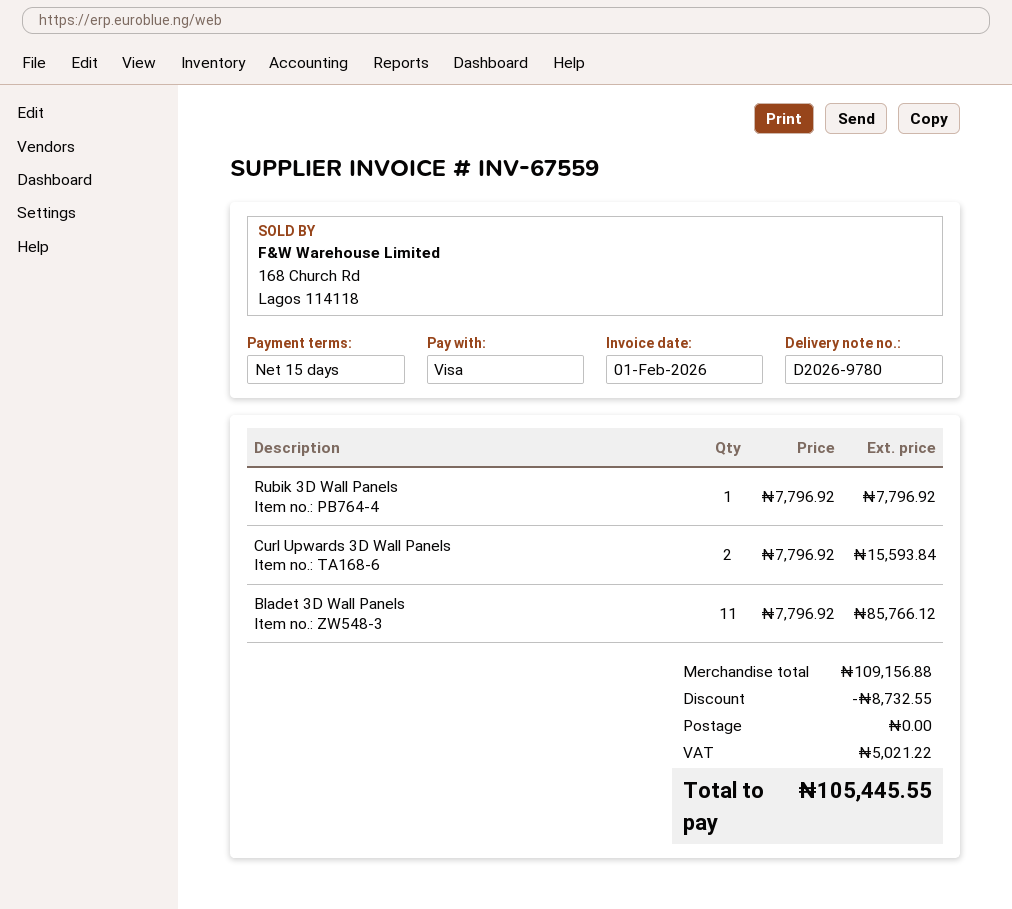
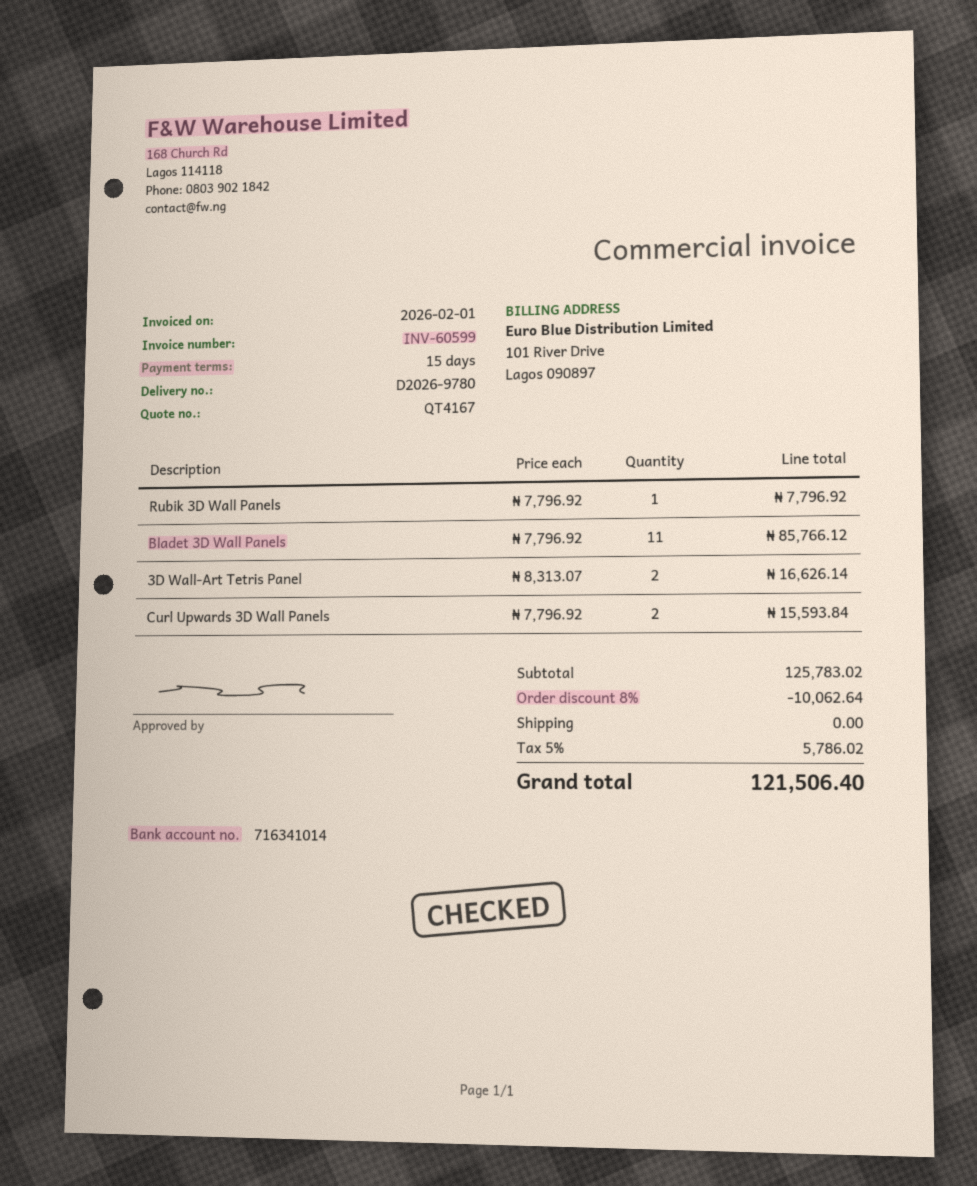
invoice number: INV-67559 -> INV-60599
3D Wall-Art Tetris Panel: none -> 2 x 8313.07 = 16626.14
subtotal: 109156.88 -> 125783.02
discount: 8732.55 -> 10062.64
tax: 5021.22 -> 5786.02
total: 105445.55 -> 121506.40

